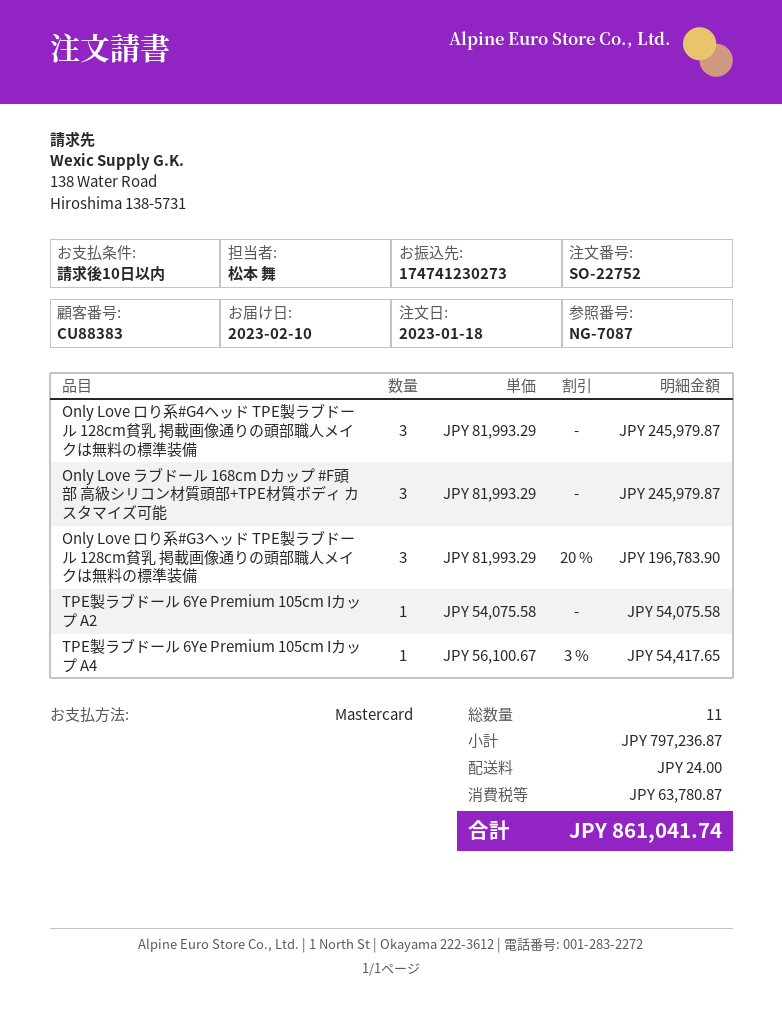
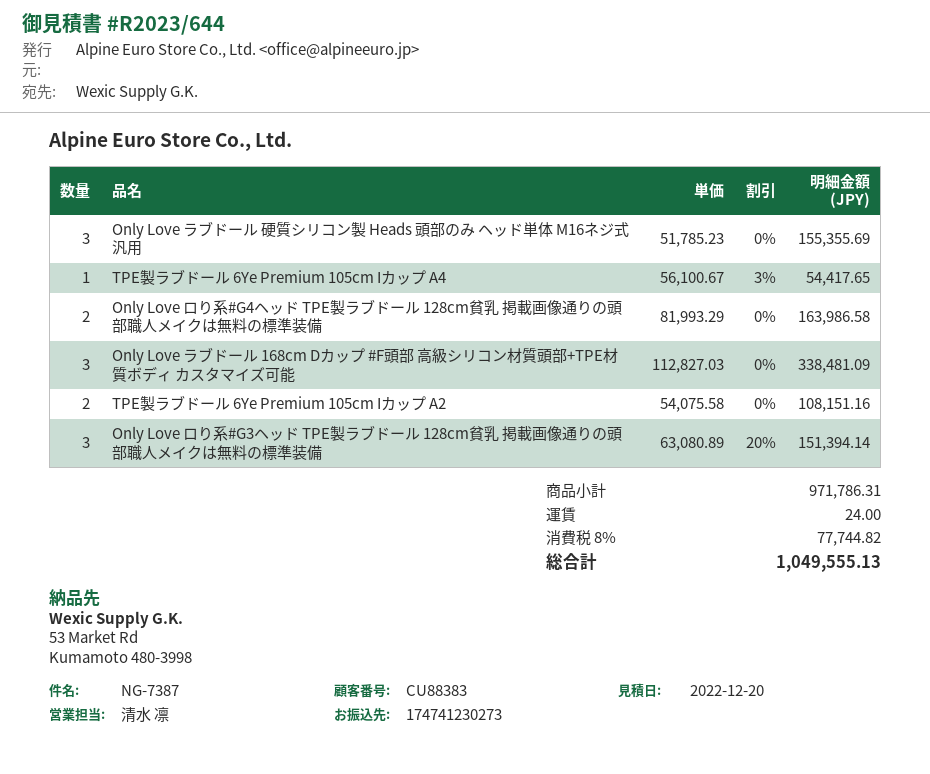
reference: NG-7087 -> NG-7387
sales rep: 松本 舞 -> 清水 凛
Only Love ロり系#G4ヘッド TPE製ラブドール 128cm貧乳 掲載画像通りの頭部職人メイクは無料の標準装備: 3 x 81993.29 = 245979.87 -> 2 x 81993.29 = 163986.58
Only Love ラブドール 168cm Dカップ #F頭部 高級シリコン材質頭部+TPE材質ボディ カスタマイズ可能: 3 x 81993.29 = 245979.87 -> 3 x 112827.03 = 338481.09
Only Love ロり系#G3ヘッド TPE製ラブドール 128cm貧乳 掲載画像通りの頭部職人メイクは無料の標準装備: 3 x 81993.29 - 20% = 196783.90 -> 3 x 63080.89 - 20% = 151394.14
TPE製ラブドール 6Ye Premium 105cm Iカップ A2: 1 x 54075.58 = 54075.58 -> 2 x 54075.58 = 108151.16
Only Love ラブドール 硬質シリコン製 Heads 頭部のみ ヘッド単体 M16ネジ式汎用: none -> 3 x 51785.23 = 155355.69
subtotal: 797236.87 -> 971786.31
tax: 63780.87 -> 77744.82
total: 861041.74 -> 1049555.13

